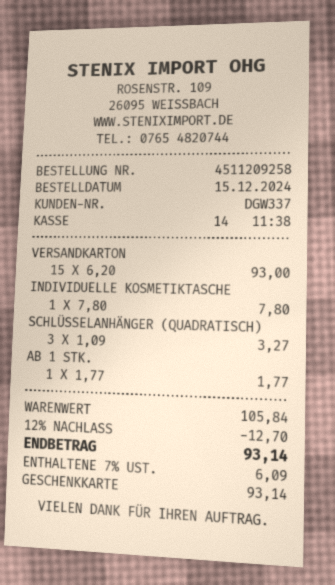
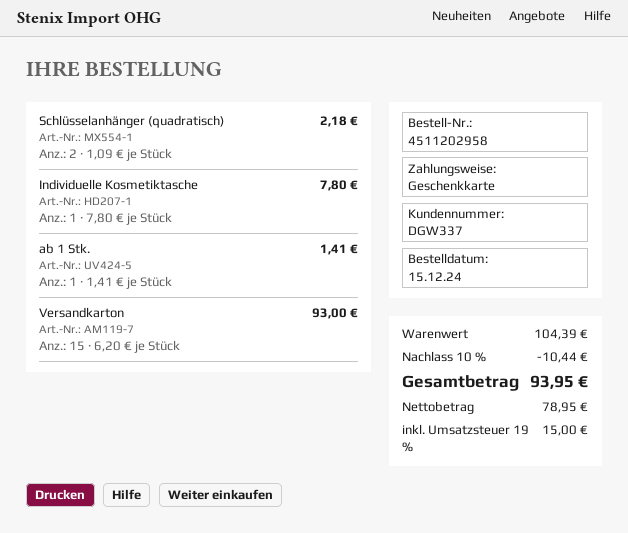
order number: 4511209258 -> 4511202958
SCHLÜSSELANHÄNGER (QUADRATISCH): 3 x 1.09 = 3.27 -> 2 x 1.09 = 2.18
AB 1 STK.: 1 x 1.77 = 1.77 -> 1 x 1.41 = 1.41
subtotal: 105.84 -> 104.39
discount: 12% = 12.70 -> 10% = 10.44
tax: 7% = 6.09 -> 19% = 15.00
total: 93.14 -> 93.95

